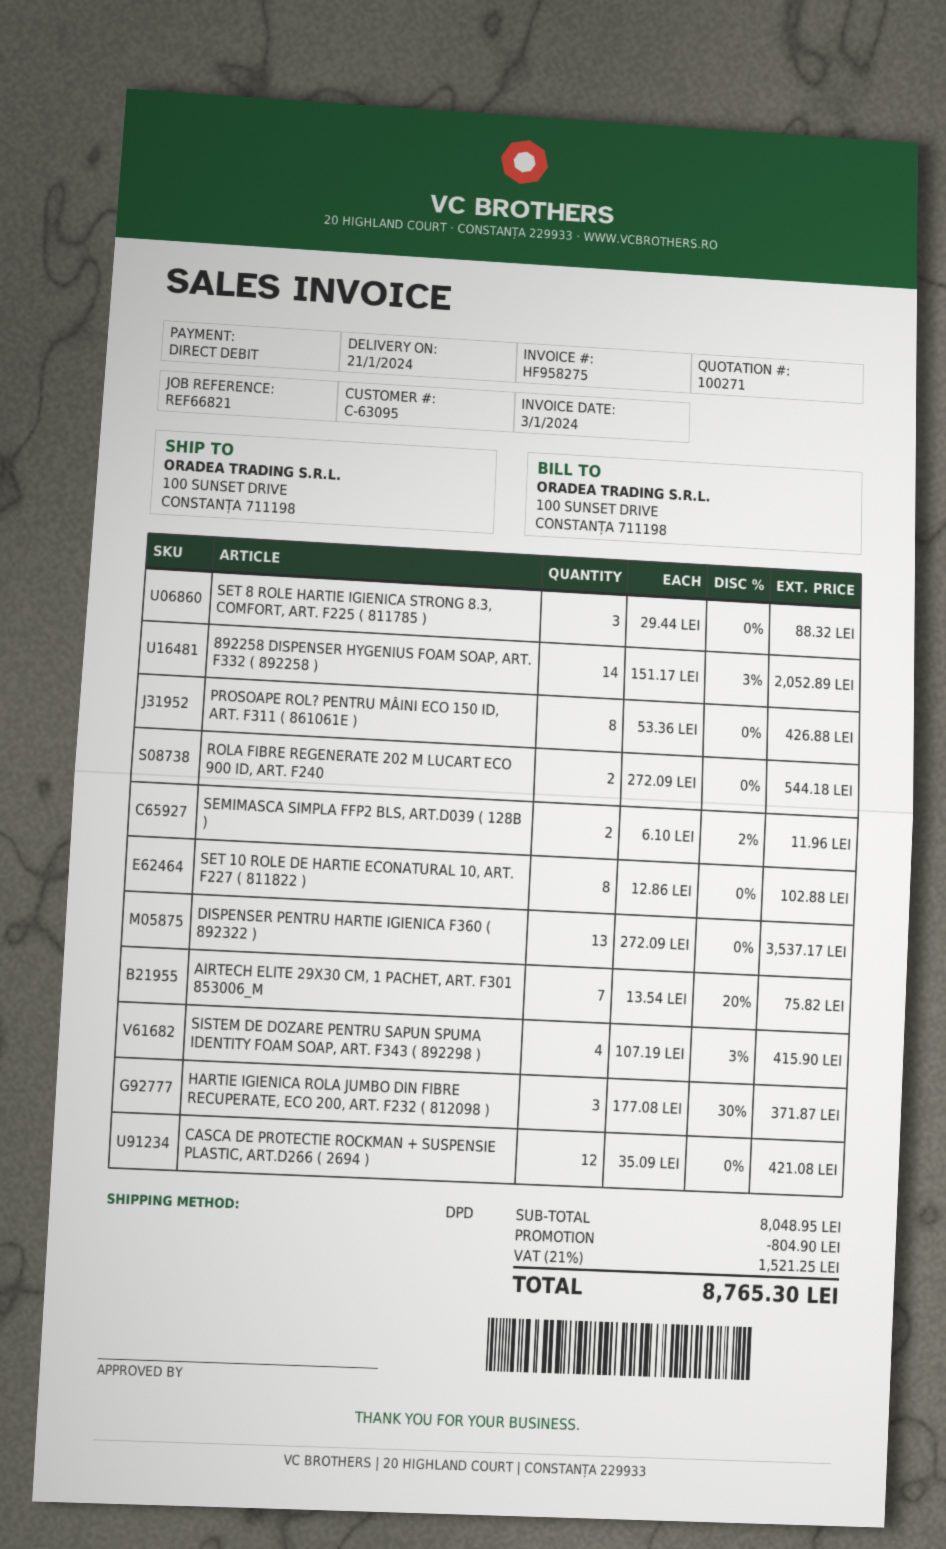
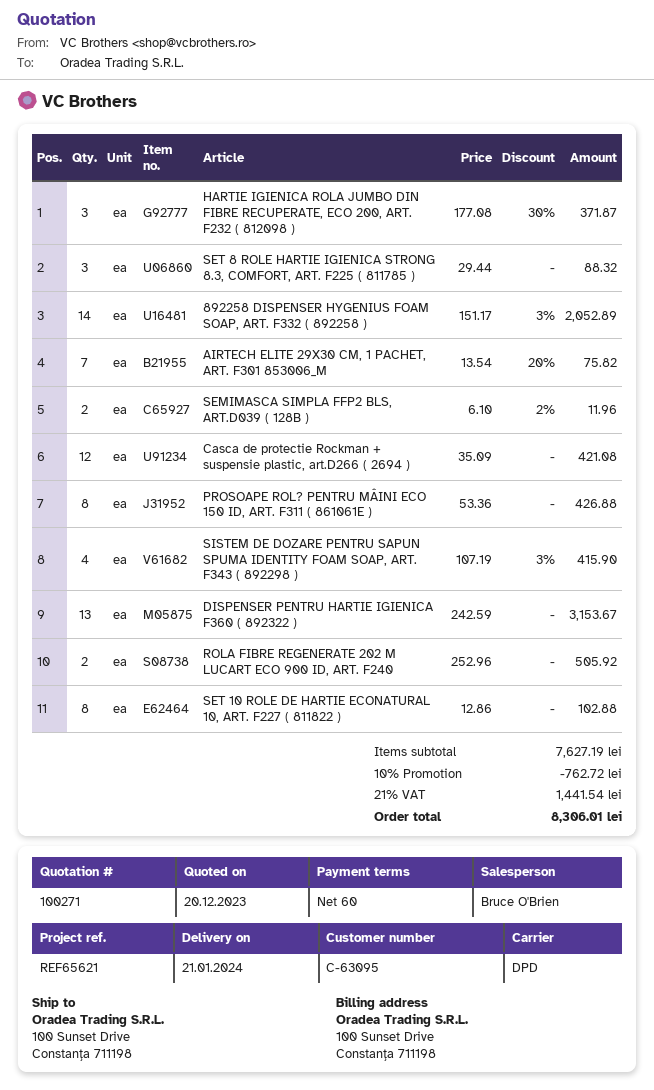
reference: REF66821 -> REF65621
ROLA FIBRE REGENERATE 202 M LUCART ECO 900 ID, ART. F240: 2 x 272.09 = 544.18 -> 2 x 252.96 = 505.92
DISPENSER PENTRU HARTIE IGIENICA F360 ( 892322 ): 13 x 272.09 = 3537.17 -> 13 x 242.59 = 3153.67
subtotal: 8048.95 -> 7627.19
discount: 804.90 -> 762.72
tax: 21% = 1521.25 -> 21% = 1441.54
total: 8765.30 -> 8306.01

